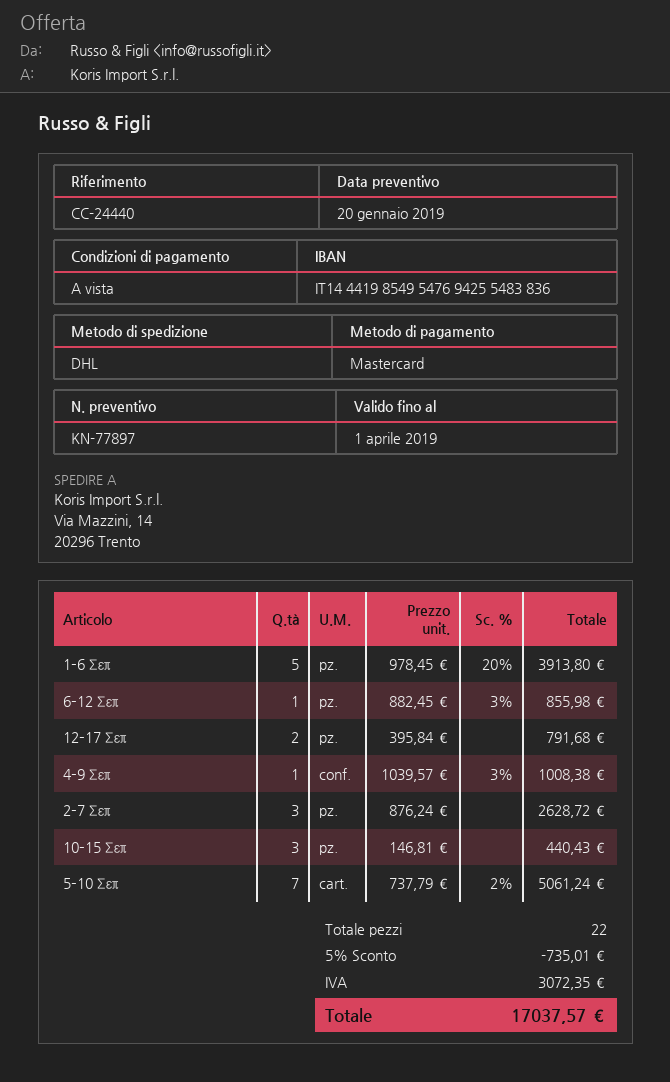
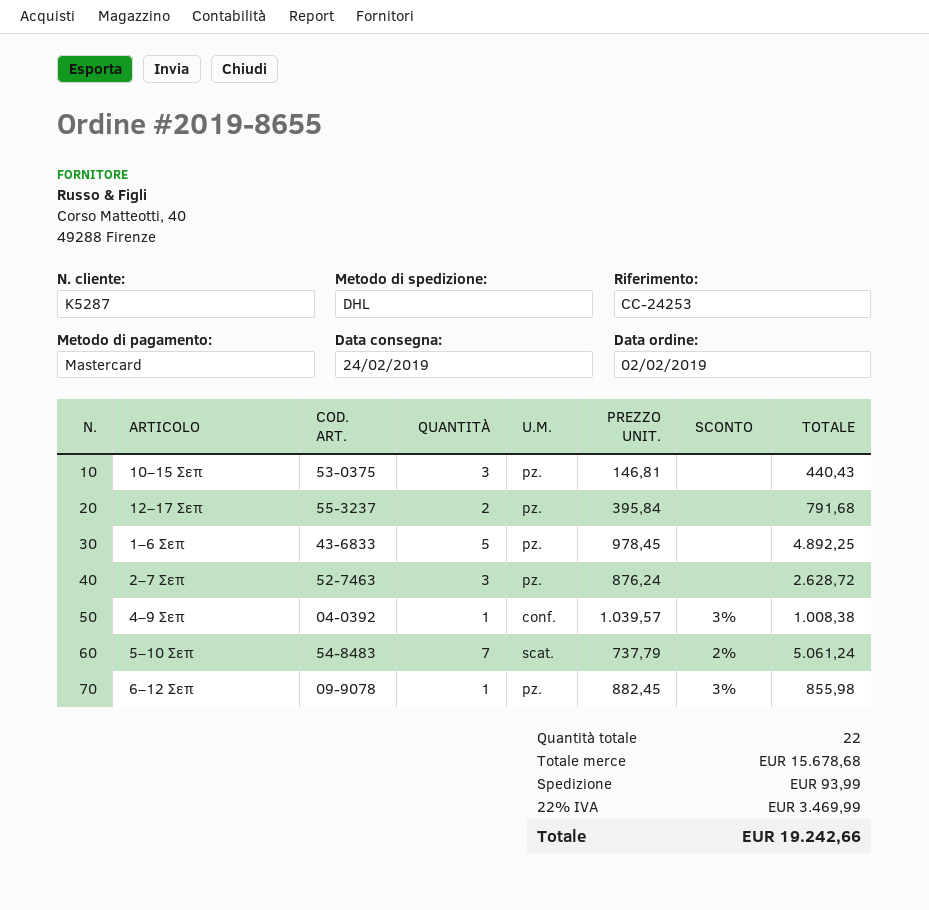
reference: CC-24440 -> CC-24253
1–6 Σεπ: 5 x 978.45 - 20% = 3913.80 -> 5 x 978.45 = 4892.25
discount: 5% = 735.01 -> none
shipping: none -> 93.99
tax: 3072.35 -> 3469.99
total: 17037.57 -> 19242.66

